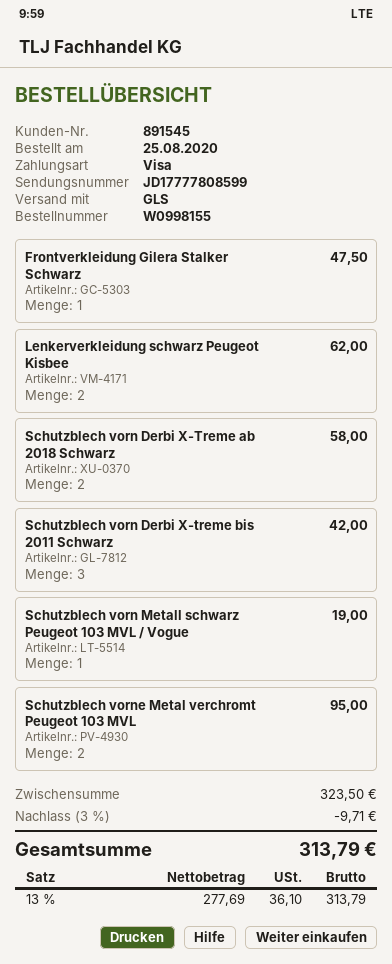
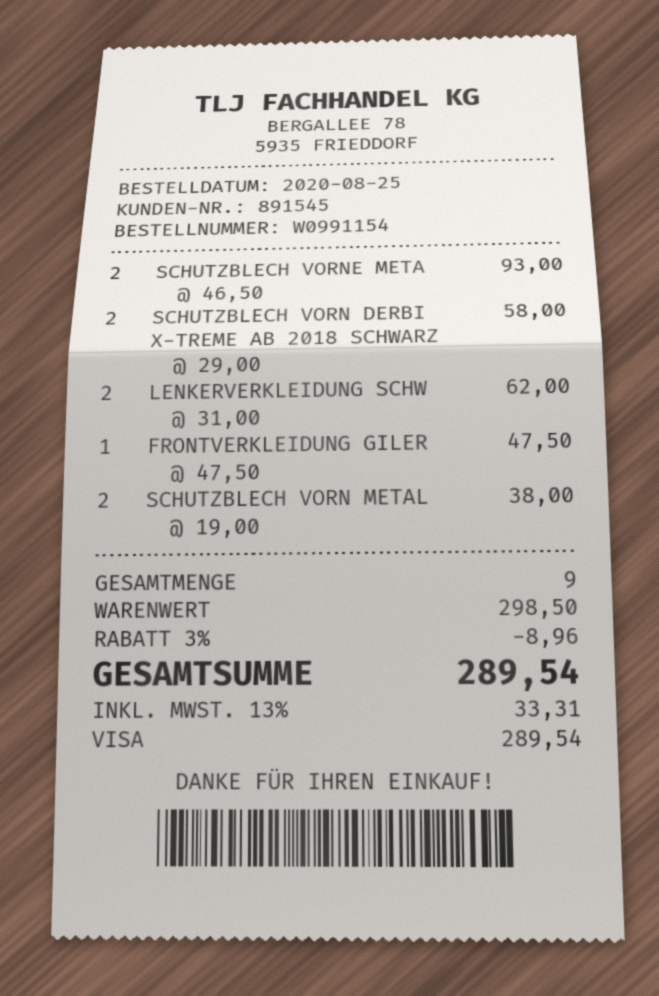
order number: W0998155 -> W0991154
Schutzblech vorn Derbi X-treme bis 2011 Schwarz: 3 for 42.00 -> none
Schutzblech vorn Metall schwarz Peugeot 103 MVL / Vogue: 1 for 19.00 -> 2 for 38.00
Schutzblech vorne Metal verchromt Peugeot 103 MVL: 2 for 95.00 -> 2 for 93.00
subtotal: 323.50 -> 298.50
discount: 3% = 9.71 -> 3% = 8.96
tax: 13% = 36.10 -> 13% = 33.31
total: 313.79 -> 289.54

